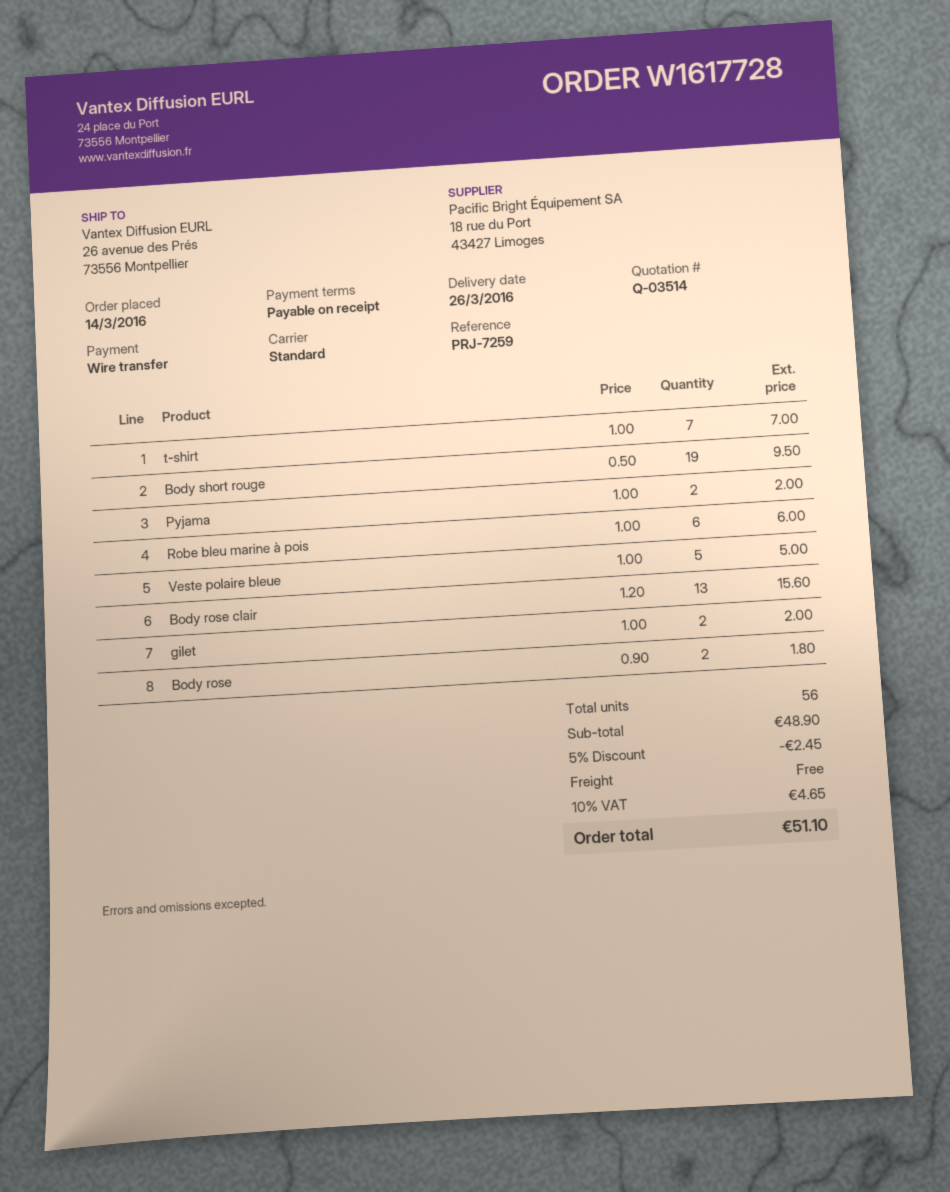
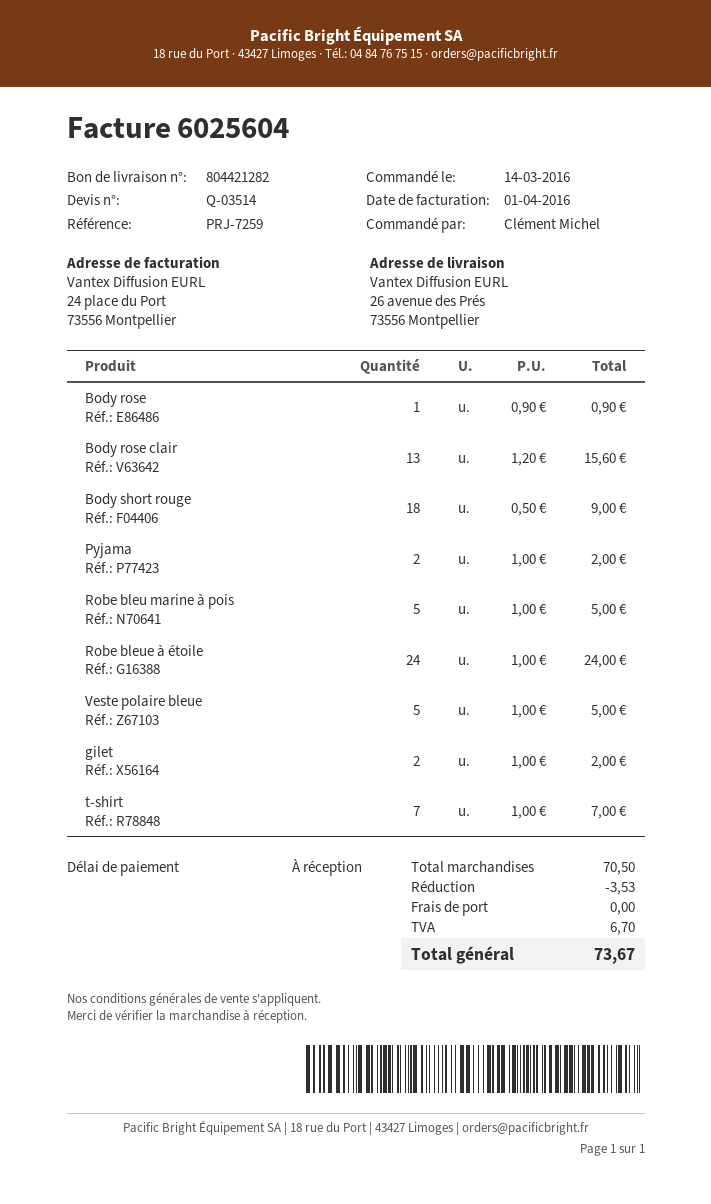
Body short rouge: 19 x 0.50 = 9.50 -> 18 x 0.50 = 9.00
Robe bleu marine à pois: 6 x 1.00 = 6.00 -> 5 x 1.00 = 5.00
Body rose: 2 x 0.90 = 1.80 -> 1 x 0.90 = 0.90
Robe bleue à étoile: none -> 24 x 1.00 = 24.00
subtotal: 48.90 -> 70.50
discount: 2.45 -> 3.53
tax: 4.65 -> 6.70
total: 51.10 -> 73.67

